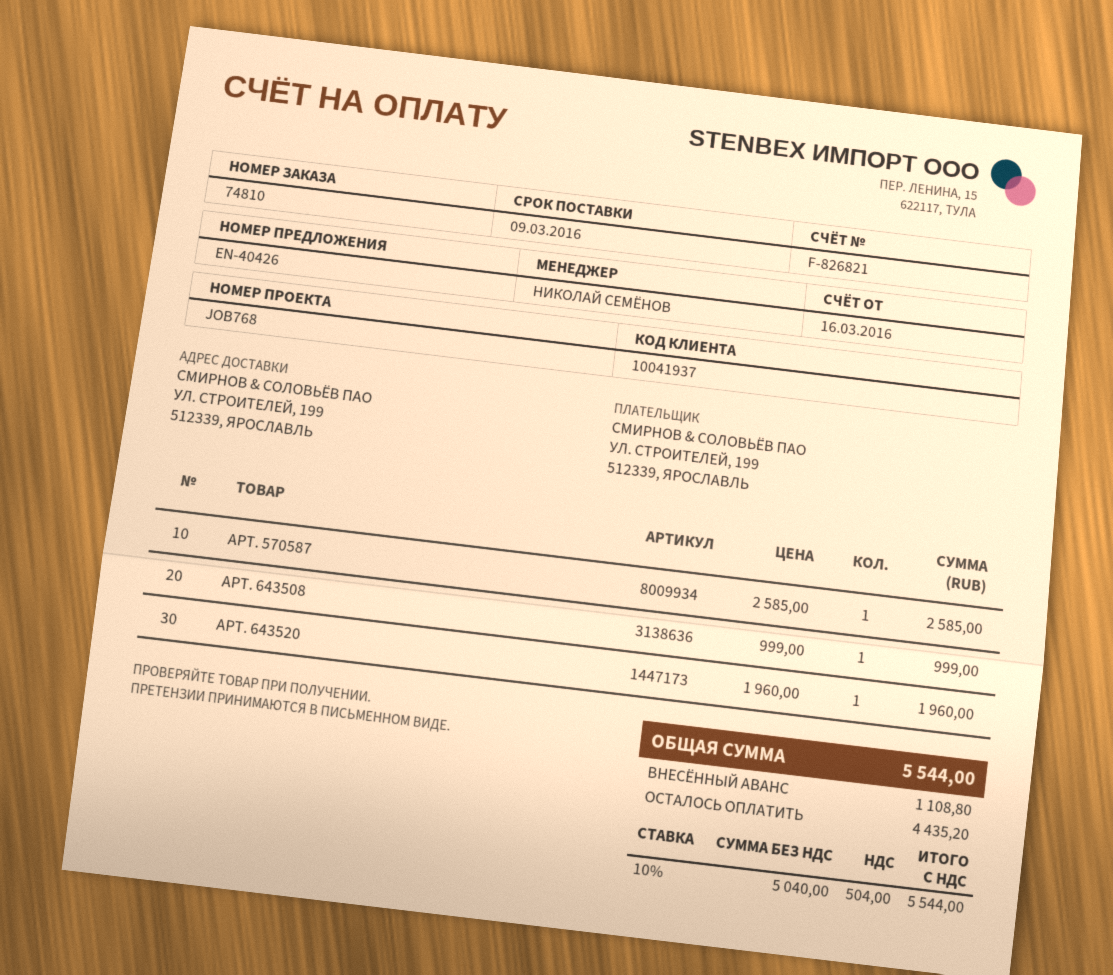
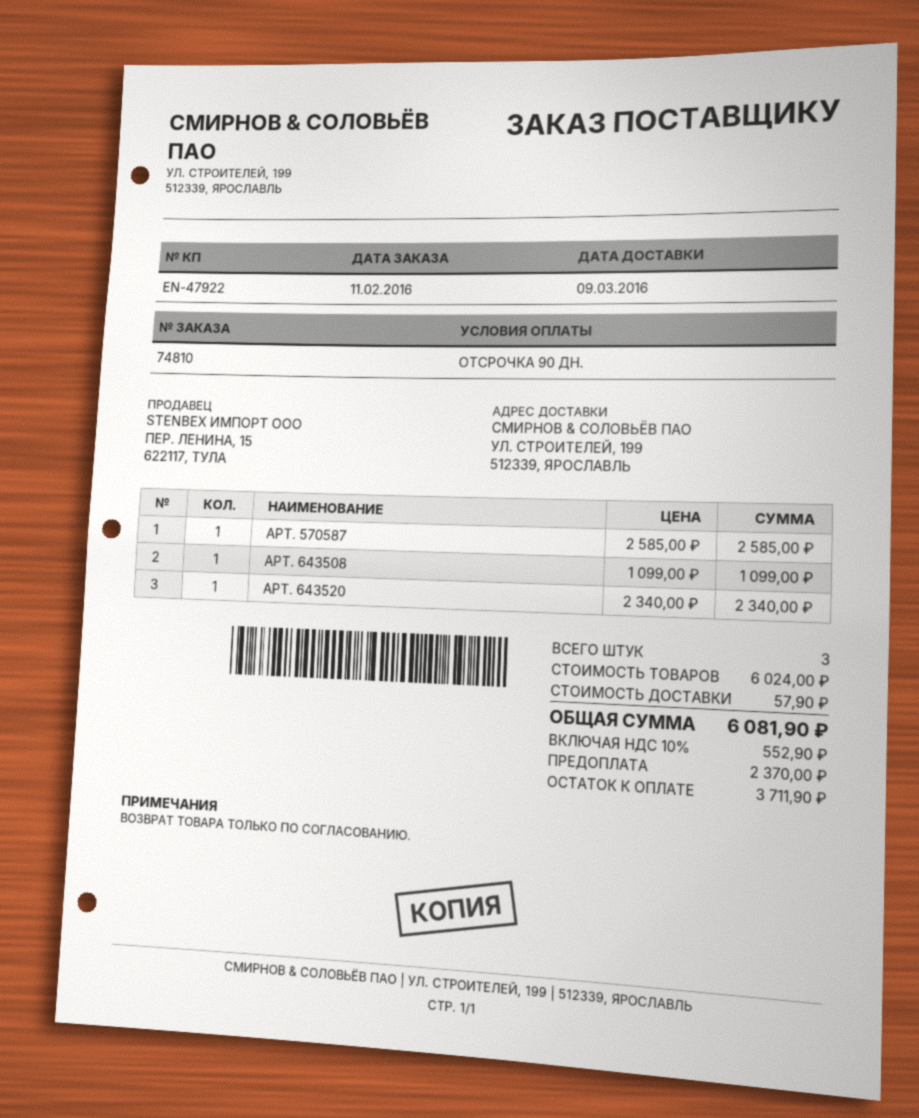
quote number: EN-40426 -> EN-47922
АРТ. 643508: 1 x 999.00 = 999.00 -> 1 x 1099.00 = 1099.00
АРТ. 643520: 1 x 1960.00 = 1960.00 -> 1 x 2340.00 = 2340.00
shipping: none -> 57.90
tax: 10% = 504.00 -> 10% = 552.90
total: 5544.00 -> 6081.90
deposit: 1108.80 -> 2370.00
balance: 4435.20 -> 3711.90

